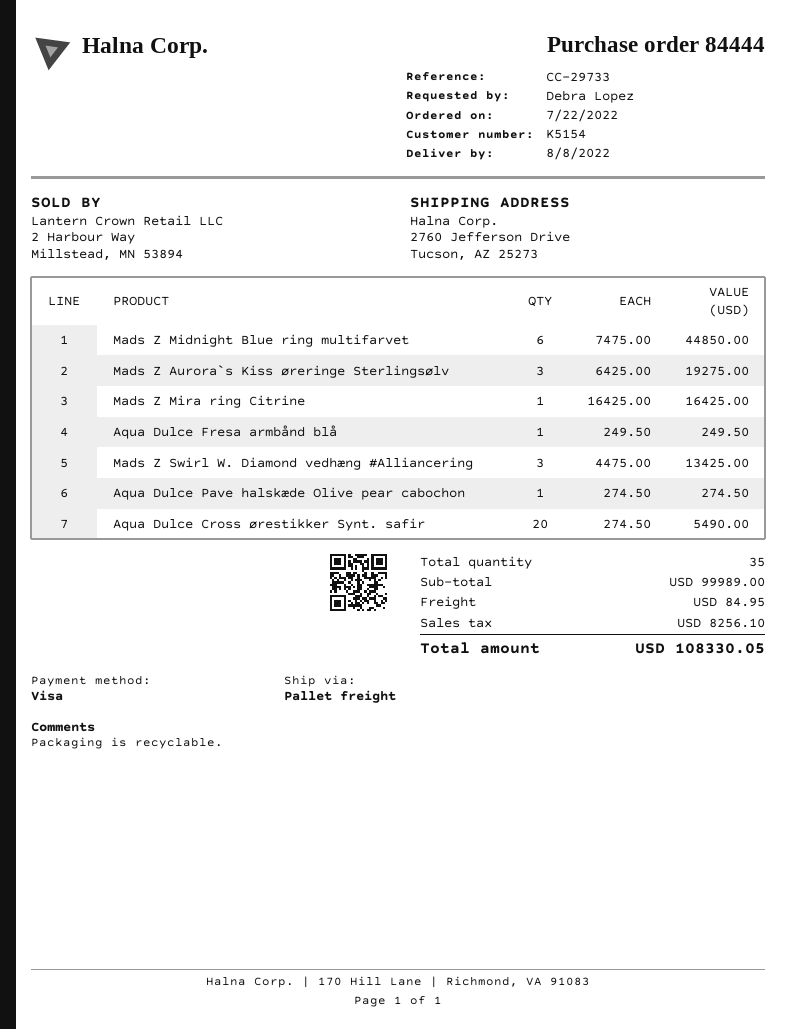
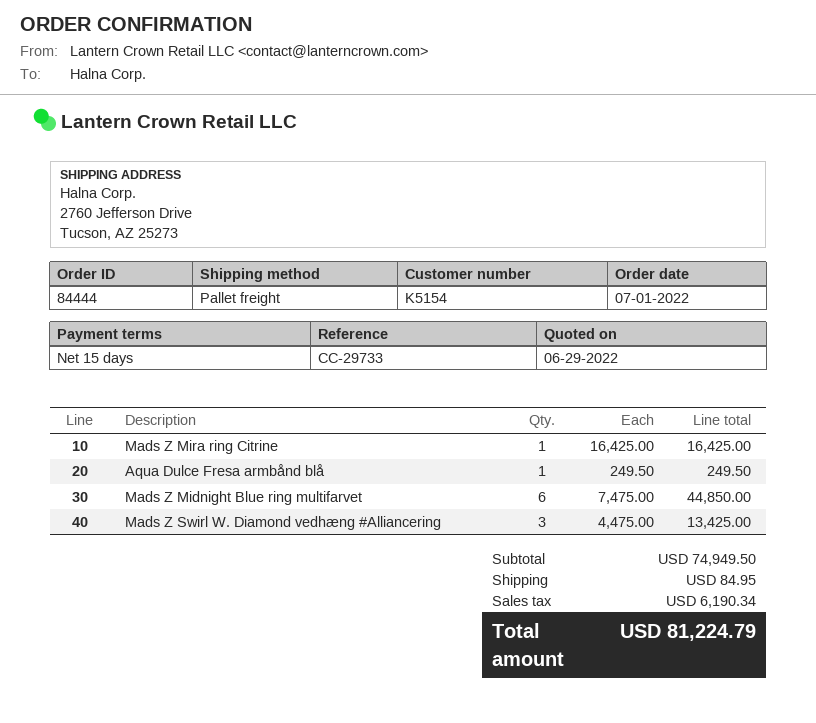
order date: 2022-07-22 -> 2022-07-01
Mads Z Aurora`s Kiss øreringe Sterlingsølv: 3 x 6425.00 = 19275.00 -> none
Aqua Dulce Pave halskæde Olive pear cabochon: 1 x 274.50 = 274.50 -> none
Aqua Dulce Cross ørestikker Synt. safir: 20 x 274.50 = 5490.00 -> none
subtotal: 99989.00 -> 74949.50
tax: 8256.10 -> 6190.34
total: 108330.05 -> 81224.79

